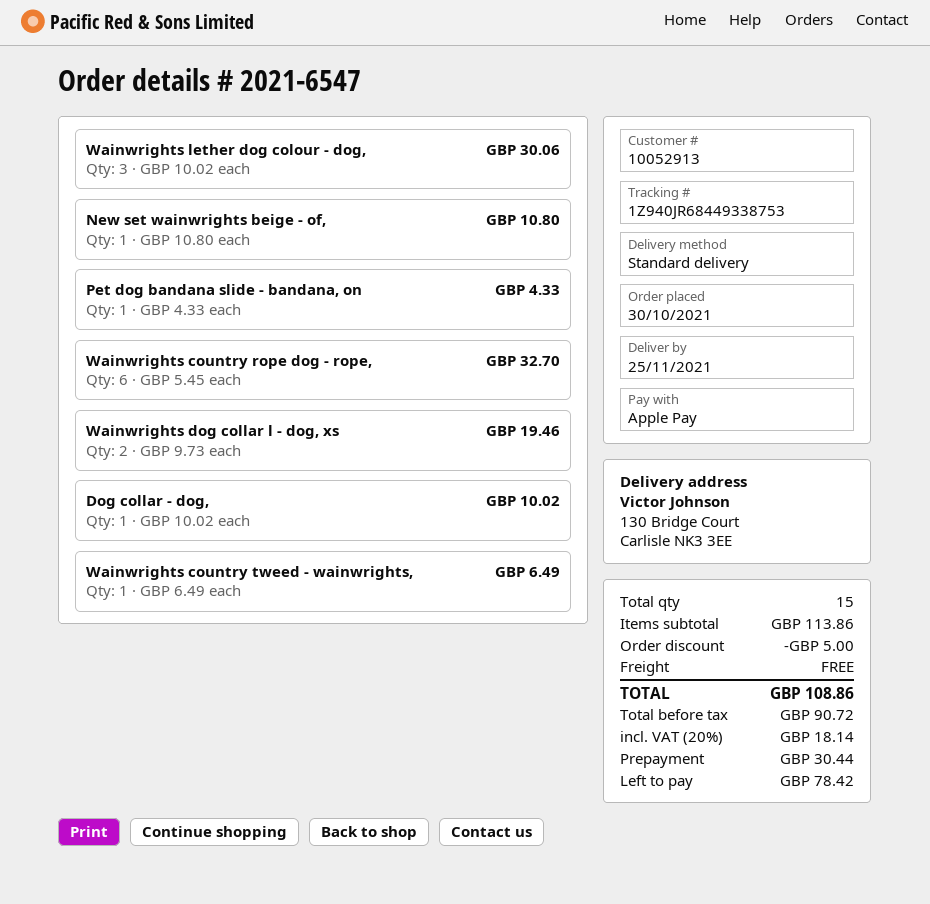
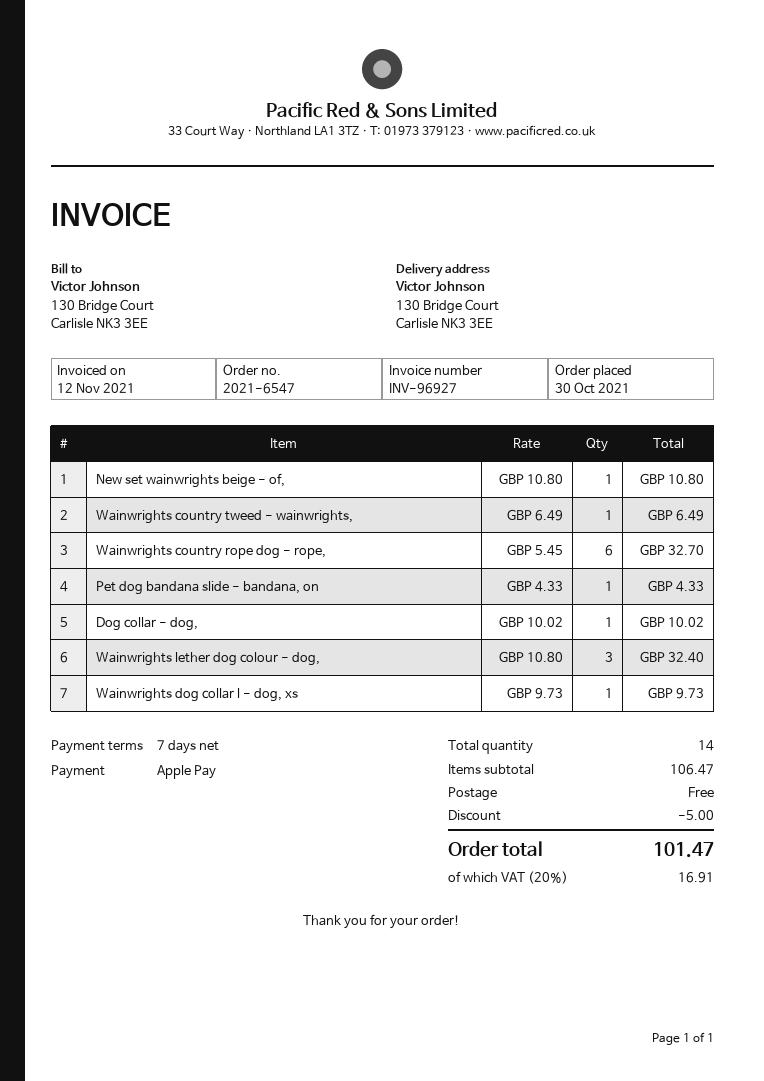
Wainwrights lether dog colour - dog,: 3 x 10.02 = 30.06 -> 3 x 10.80 = 32.40
Wainwrights dog collar l - dog, xs: 2 x 9.73 = 19.46 -> 1 x 9.73 = 9.73
total quantity: 15 -> 14
subtotal: 113.86 -> 106.47
tax: 20% = 18.14 -> 20% = 16.91
total: 108.86 -> 101.47

